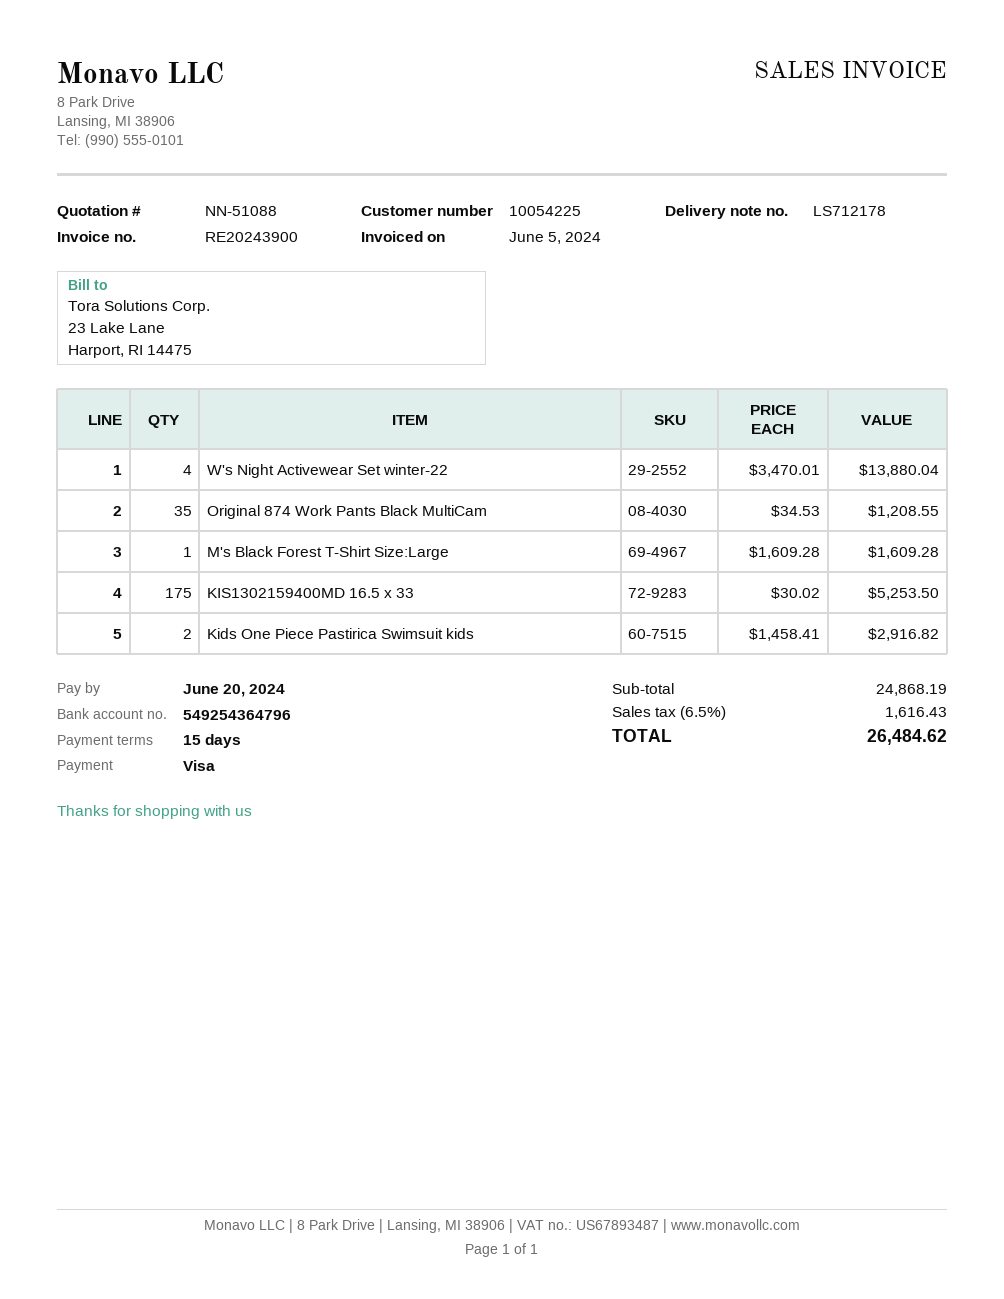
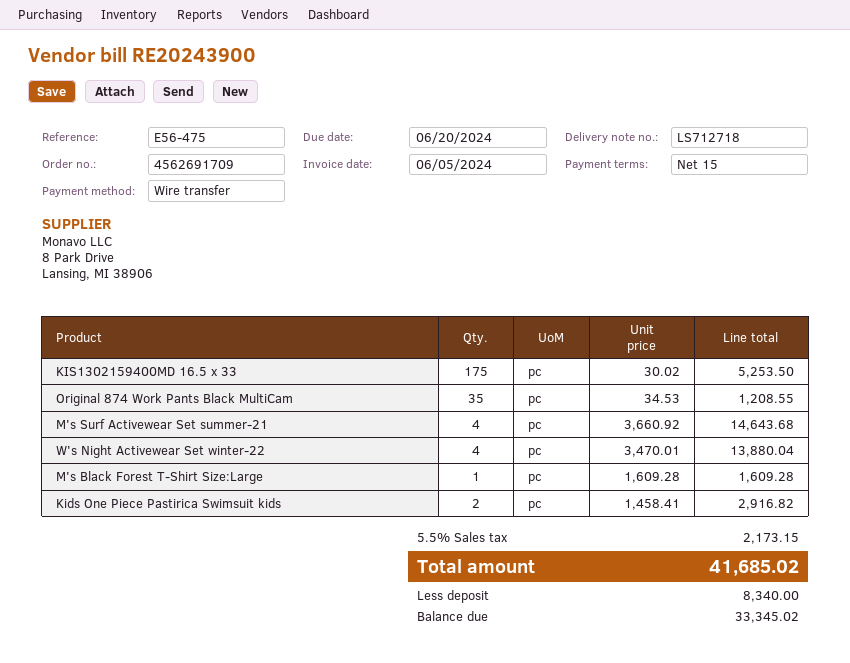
delivery note number: LS712178 -> LS712718
payment method: Visa -> bank transfer
M's Surf Activewear Set summer-21: none -> 4 x 3660.92 = 14643.68
tax: 6.5% = 1616.43 -> 5.5% = 2173.15
total: 26484.62 -> 41685.02

